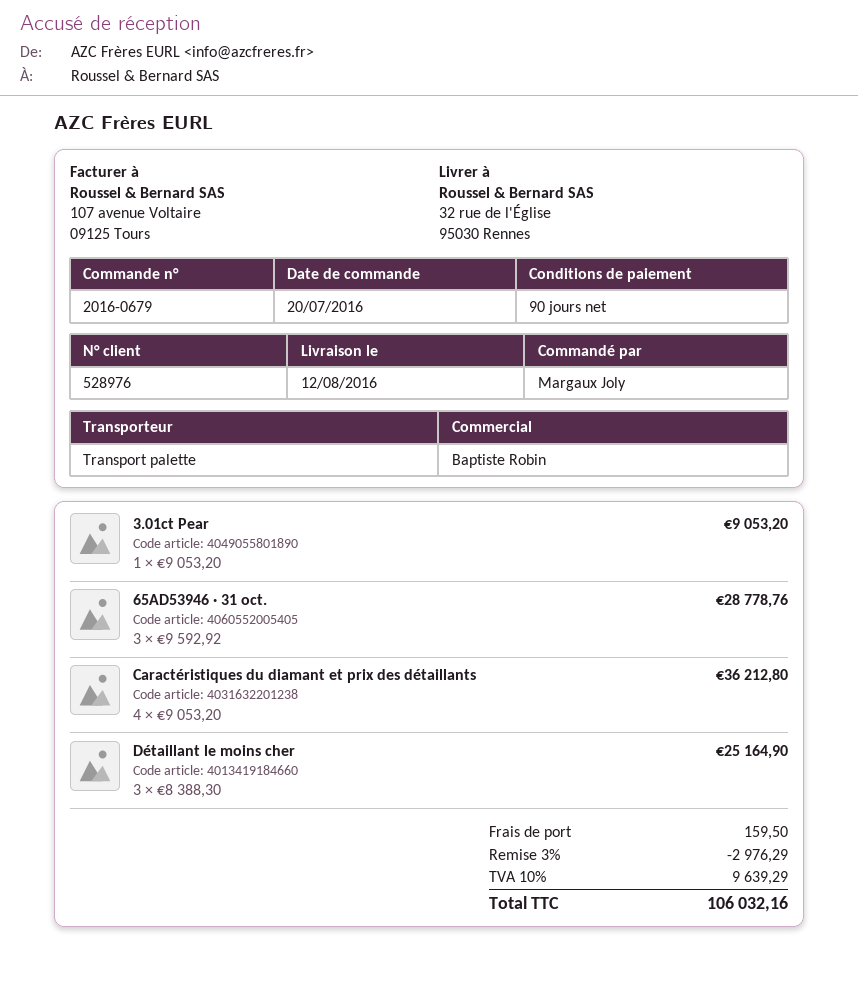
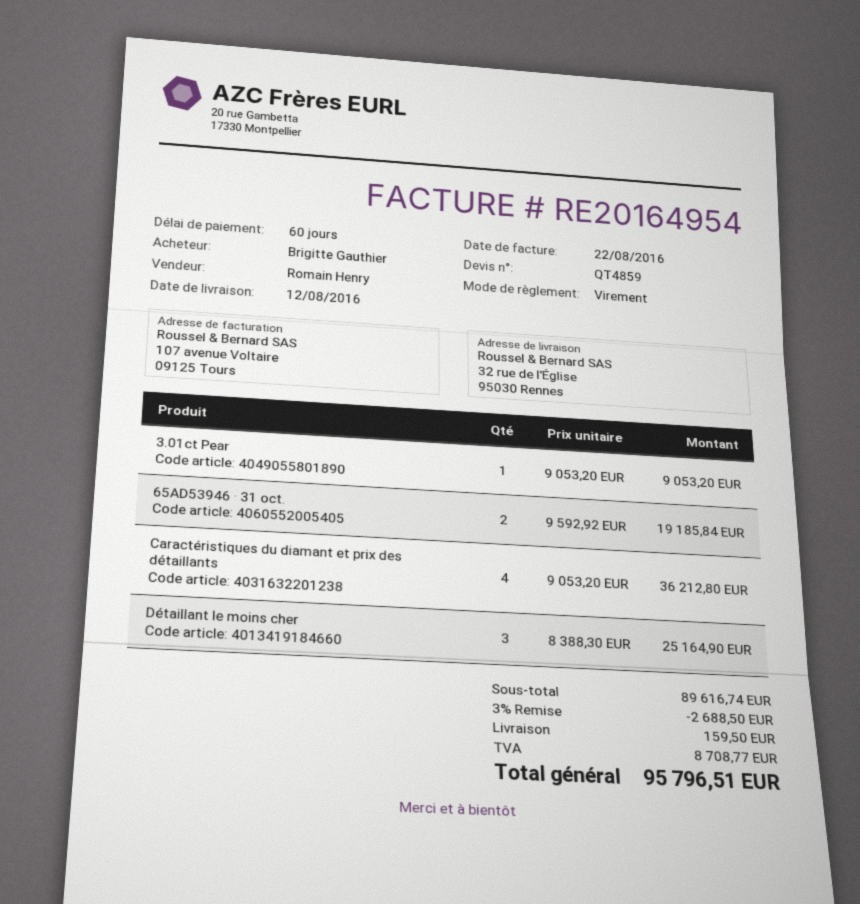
payment terms: 90 days -> 60 days
ordered by: Margaux Joly -> Brigitte Gauthier
sales rep: Baptiste Robin -> Romain Henry
65AD53946 · 31 oct.: 3 x 9592.92 = 28778.76 -> 2 x 9592.92 = 19185.84
discount: 3% = 2976.29 -> 3% = 2688.50
tax: 9639.29 -> 8708.77
total: 106032.16 -> 95796.51

